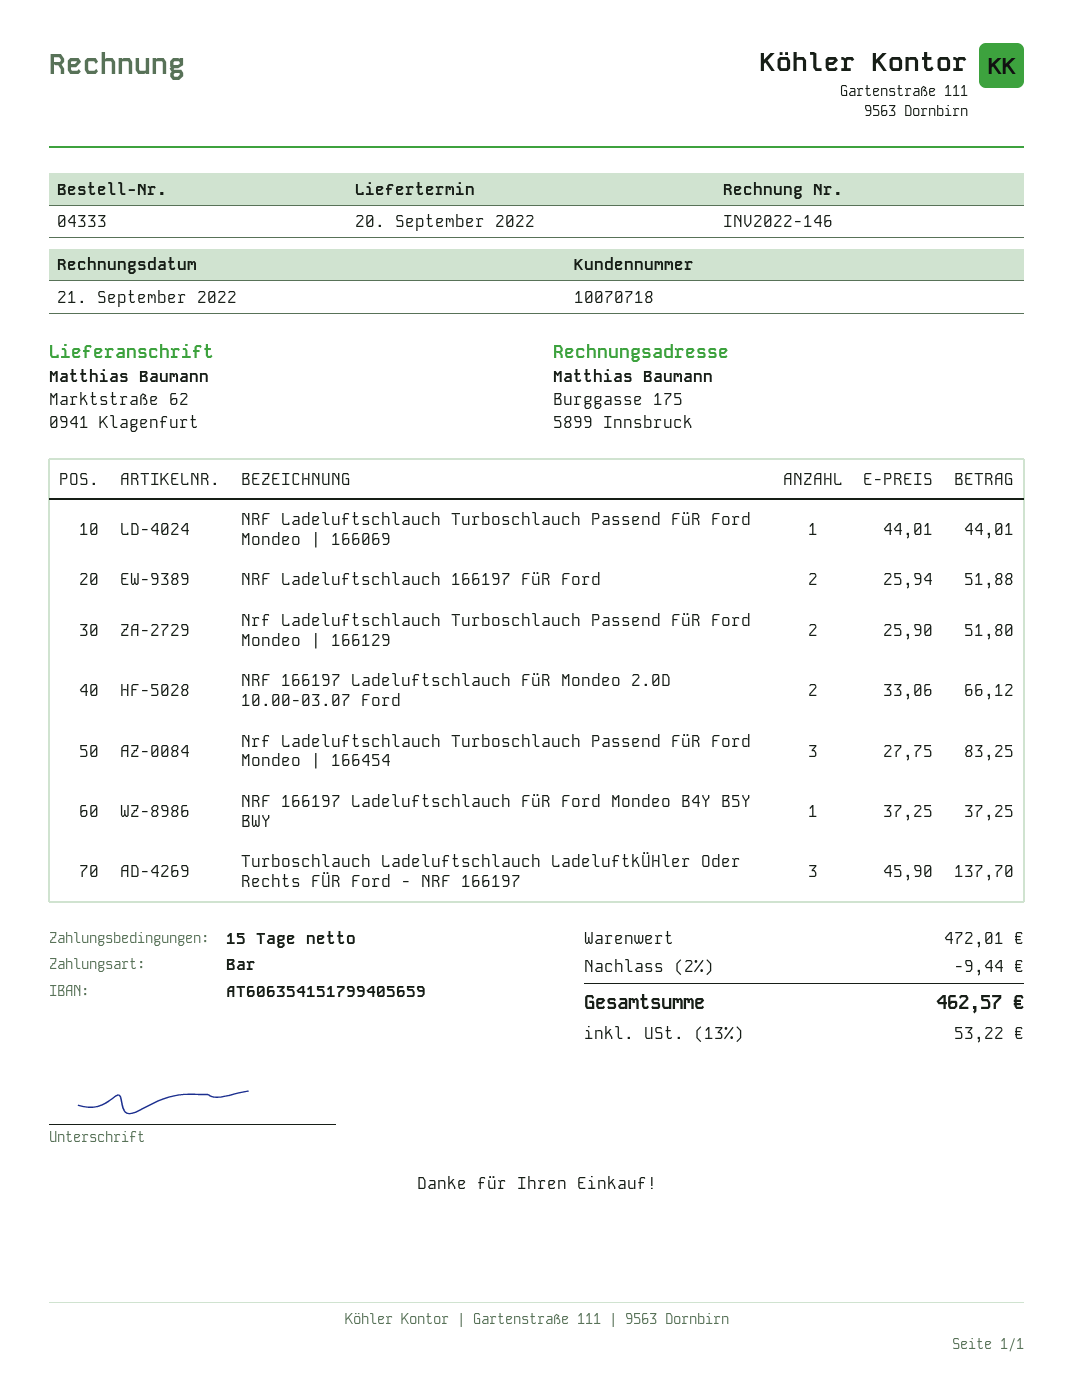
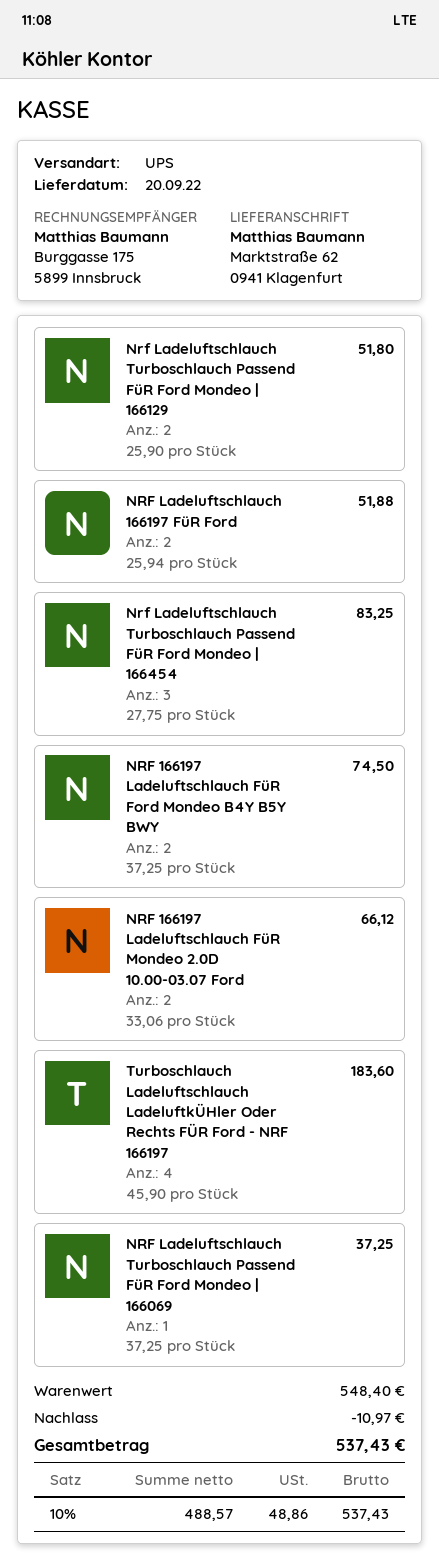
NRF Ladeluftschlauch Turboschlauch Passend FüR Ford Mondeo | 166069: 1 x 44.01 = 44.01 -> 1 x 37.25 = 37.25
NRF 166197 Ladeluftschlauch FüR Ford Mondeo B4Y B5Y BWY: 1 x 37.25 = 37.25 -> 2 x 37.25 = 74.50
Turboschlauch Ladeluftschlauch LadeluftkÜHler Oder Rechts FÜR Ford - NRF 166197: 3 x 45.90 = 137.70 -> 4 x 45.90 = 183.60
subtotal: 472.01 -> 548.40
discount: 9.44 -> 10.97
tax: 13% = 53.22 -> 10% = 48.86
total: 462.57 -> 537.43

